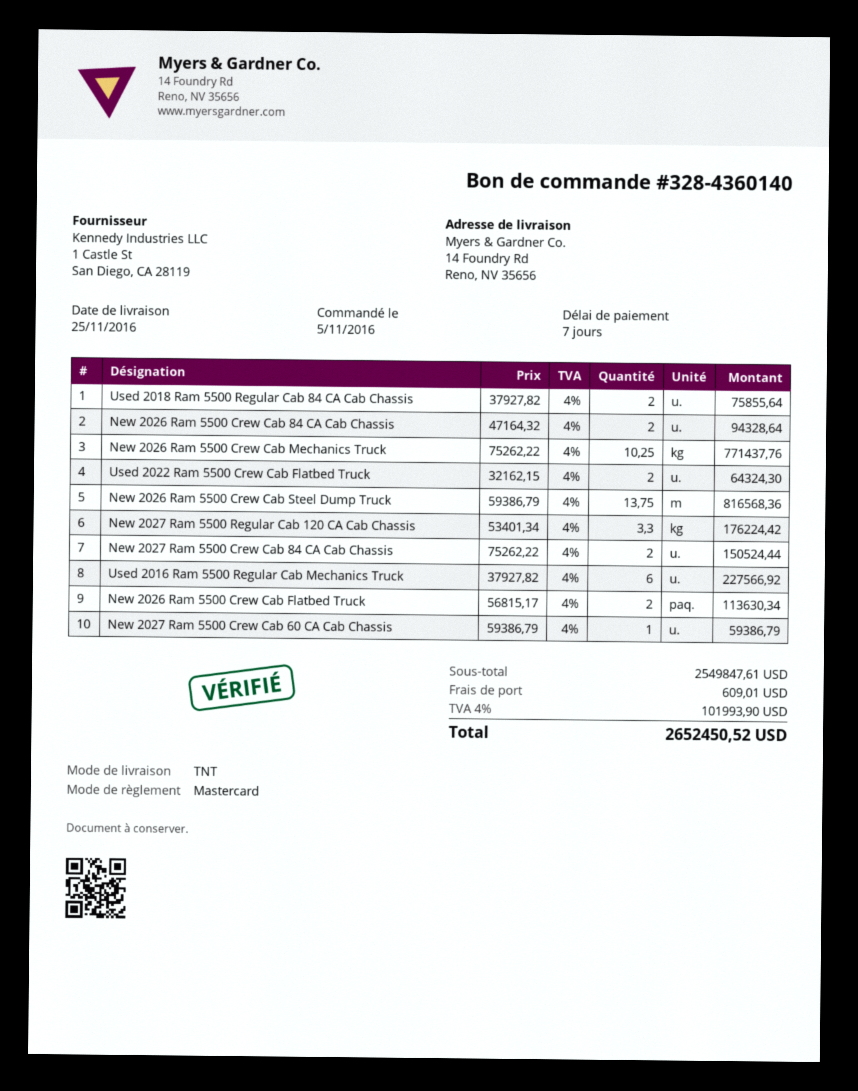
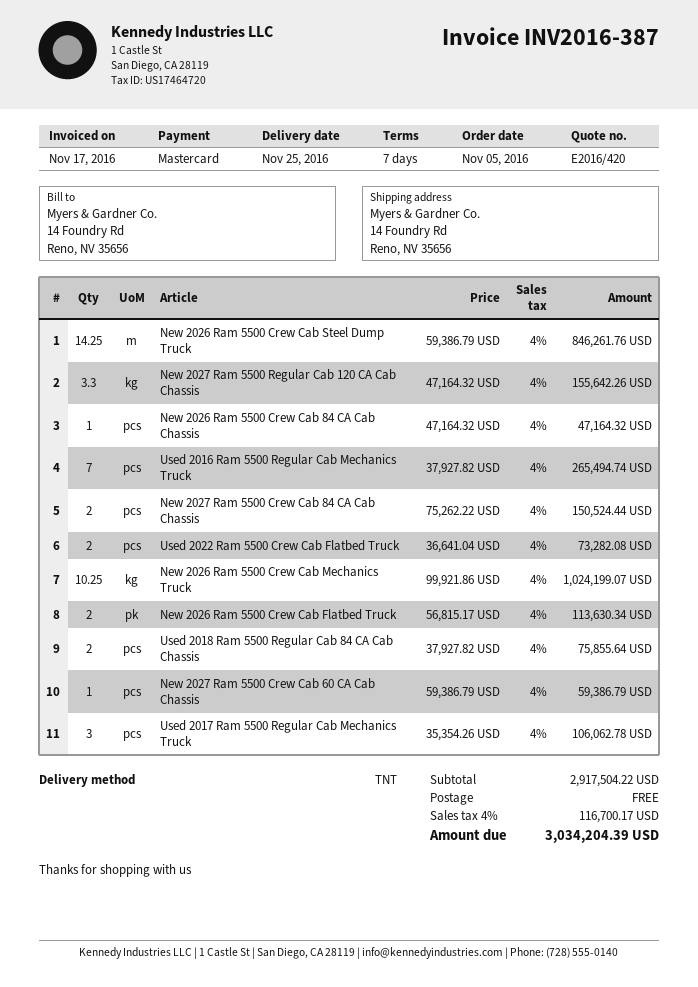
New 2026 Ram 5500 Crew Cab 84 CA Cab Chassis: 2 x 47164.32 = 94328.64 -> 1 x 47164.32 = 47164.32
New 2026 Ram 5500 Crew Cab Mechanics Truck: 10.25 x 75262.22 = 771437.76 -> 10.25 x 99921.86 = 1024199.07
Used 2022 Ram 5500 Crew Cab Flatbed Truck: 2 x 32162.15 = 64324.30 -> 2 x 36641.04 = 73282.08
New 2026 Ram 5500 Crew Cab Steel Dump Truck: 13.75 x 59386.79 = 816568.36 -> 14.25 x 59386.79 = 846261.76
New 2027 Ram 5500 Regular Cab 120 CA Cab Chassis: 3.3 x 53401.34 = 176224.42 -> 3.3 x 47164.32 = 155642.26
Used 2016 Ram 5500 Regular Cab Mechanics Truck: 6 x 37927.82 = 227566.92 -> 7 x 37927.82 = 265494.74
Used 2017 Ram 5500 Regular Cab Mechanics Truck: none -> 3 x 35354.26 = 106062.78
subtotal: 2549847.61 -> 2917504.22
shipping: 609.01 -> 0.00
tax: 4% = 101993.90 -> 4% = 116700.17
total: 2652450.52 -> 3034204.39

